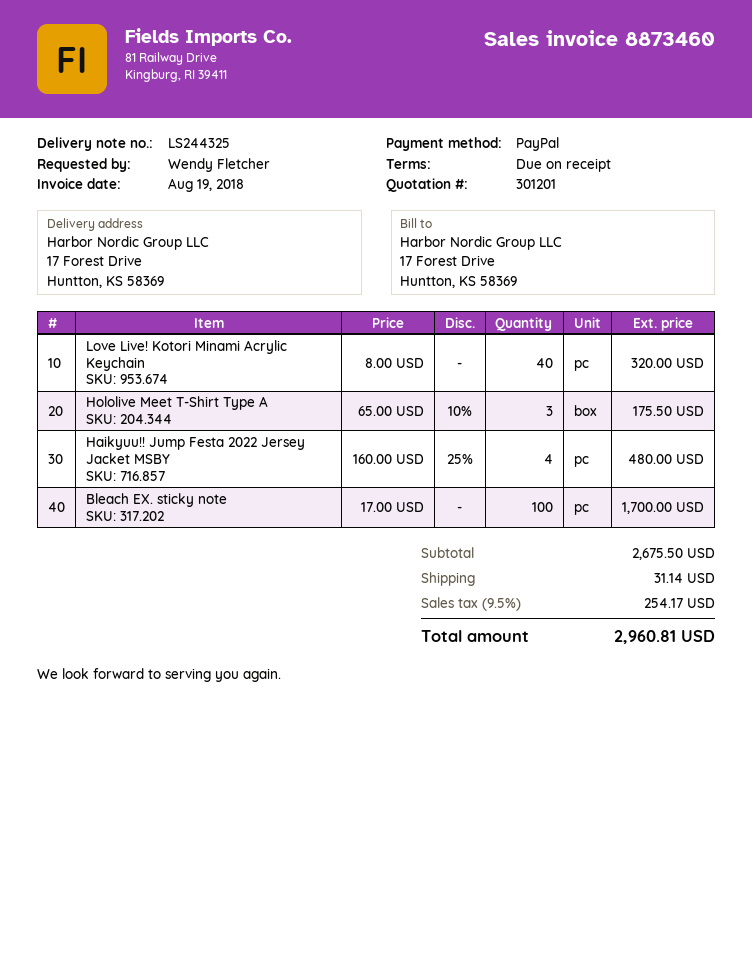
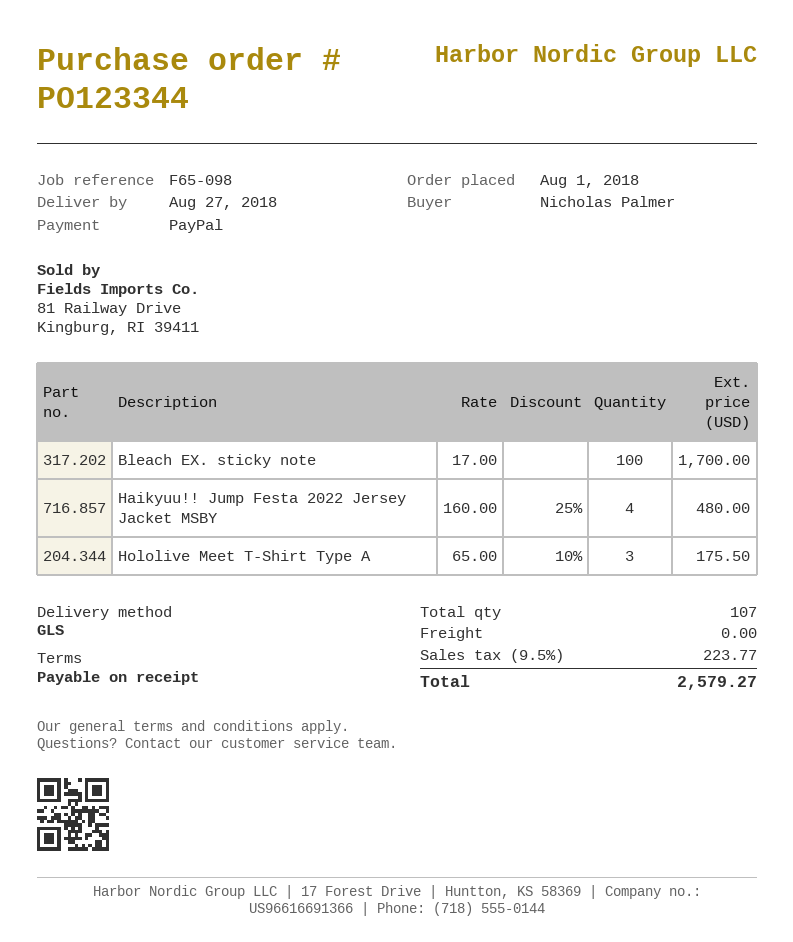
ordered by: Wendy Fletcher -> Nicholas Palmer
Love Live! Kotori Minami Acrylic Keychain: 40 x 8.00 = 320.00 -> none
shipping: 31.14 -> 0.00
tax: 9.5% = 254.17 -> 9.5% = 223.77
total: 2960.81 -> 2579.27

